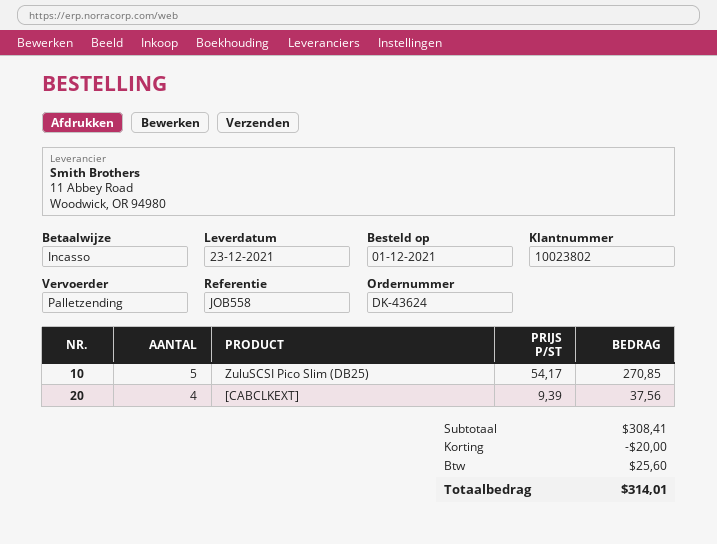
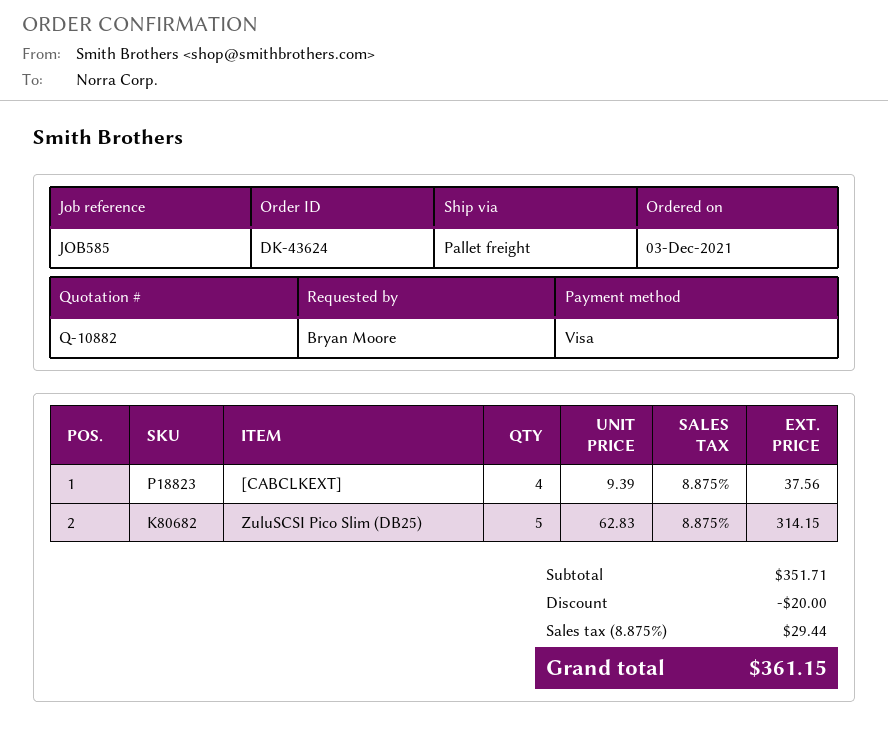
order date: 2021-12-01 -> 2021-12-03
reference: JOB558 -> JOB585
payment method: direct debit -> Visa
ZuluSCSI Pico Slim (DB25): 5 x 54.17 = 270.85 -> 5 x 62.83 = 314.15
subtotal: 308.41 -> 351.71
tax: 25.60 -> 29.44
total: 314.01 -> 361.15

